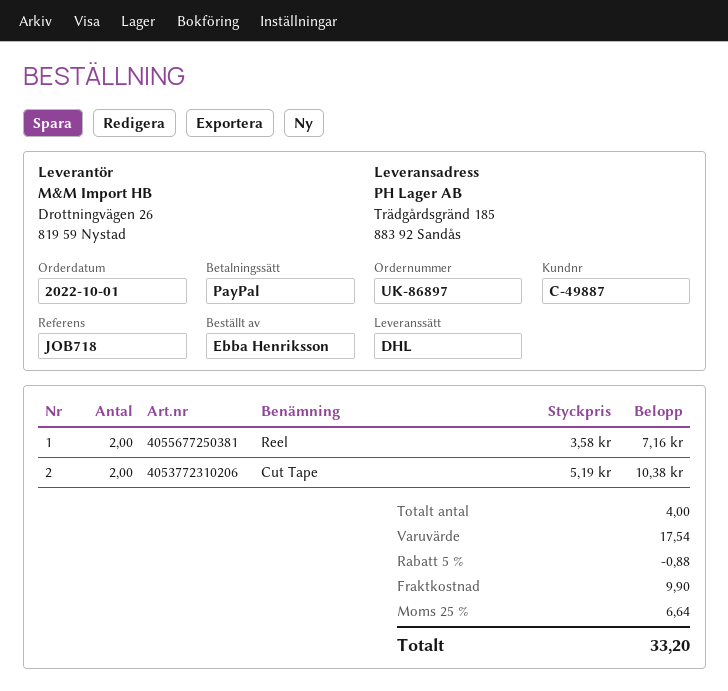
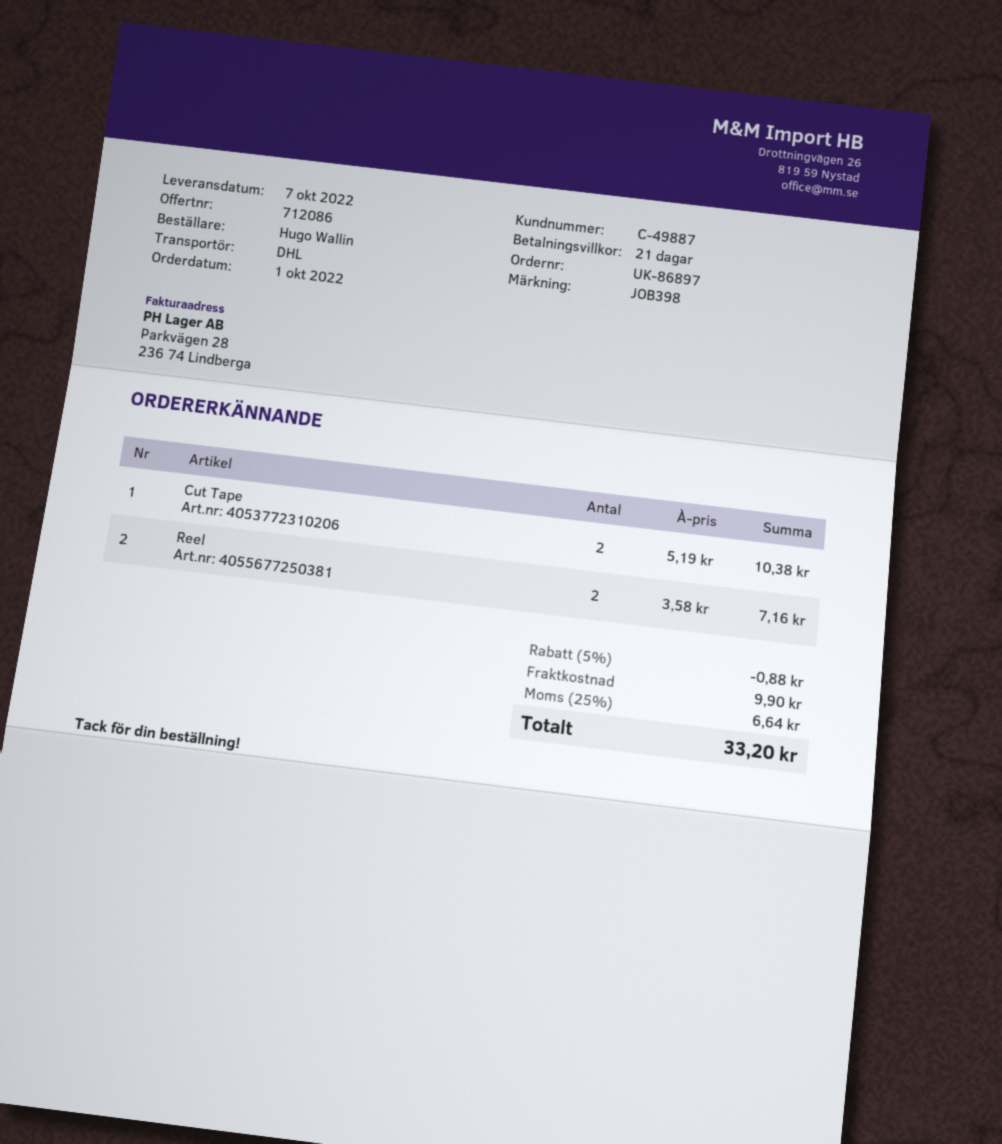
reference: JOB718 -> JOB398
ordered by: Ebba Henriksson -> Hugo Wallin

